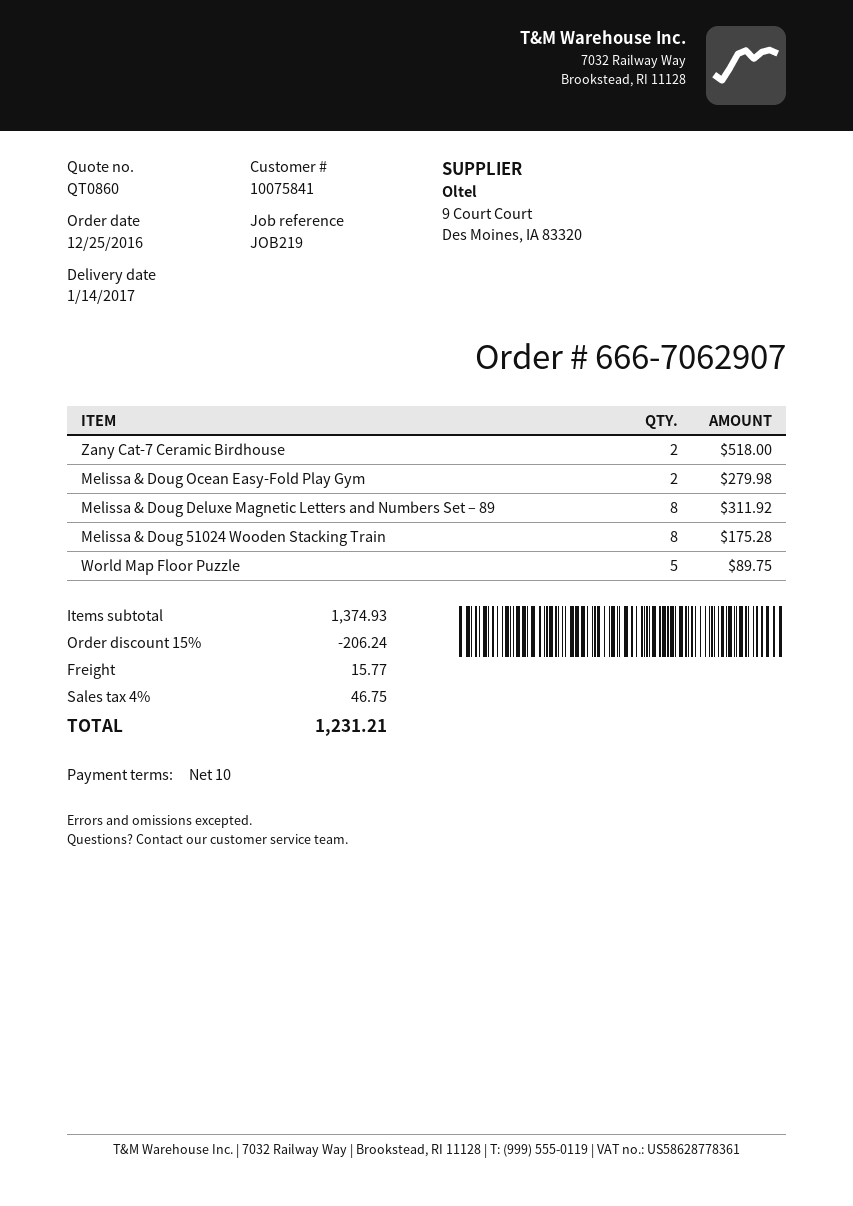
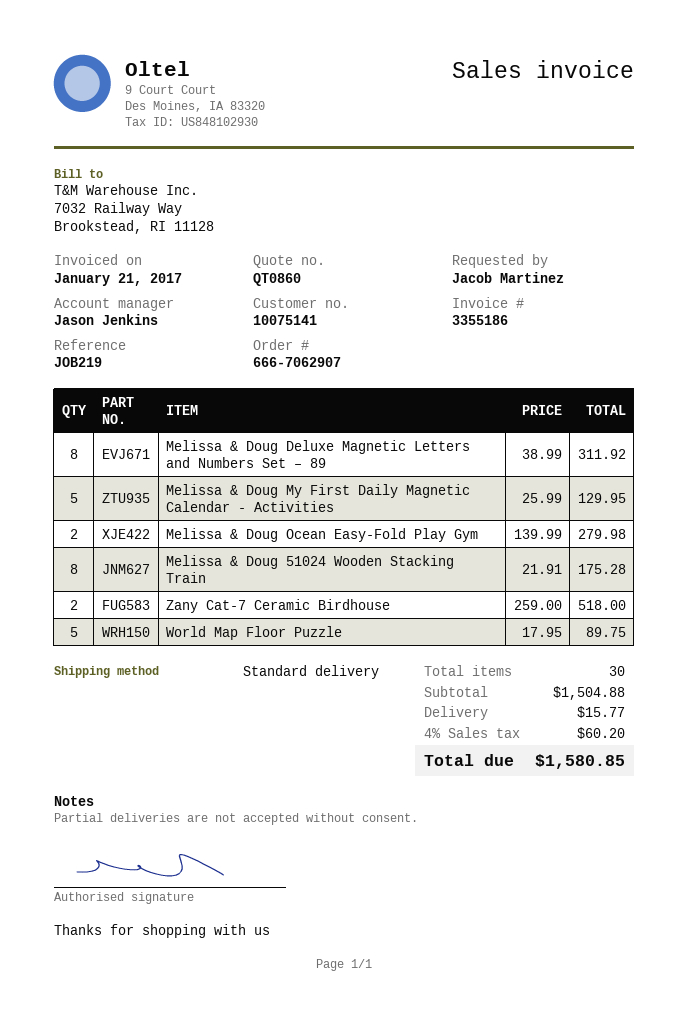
customer number: 10075841 -> 10075141
Melissa & Doug My First Daily Magnetic Calendar - Activities: none -> 5 for 129.95
subtotal: 1374.93 -> 1504.88
discount: 15% = 206.24 -> none
tax: 4% = 46.75 -> 4% = 60.20
total: 1231.21 -> 1580.85

